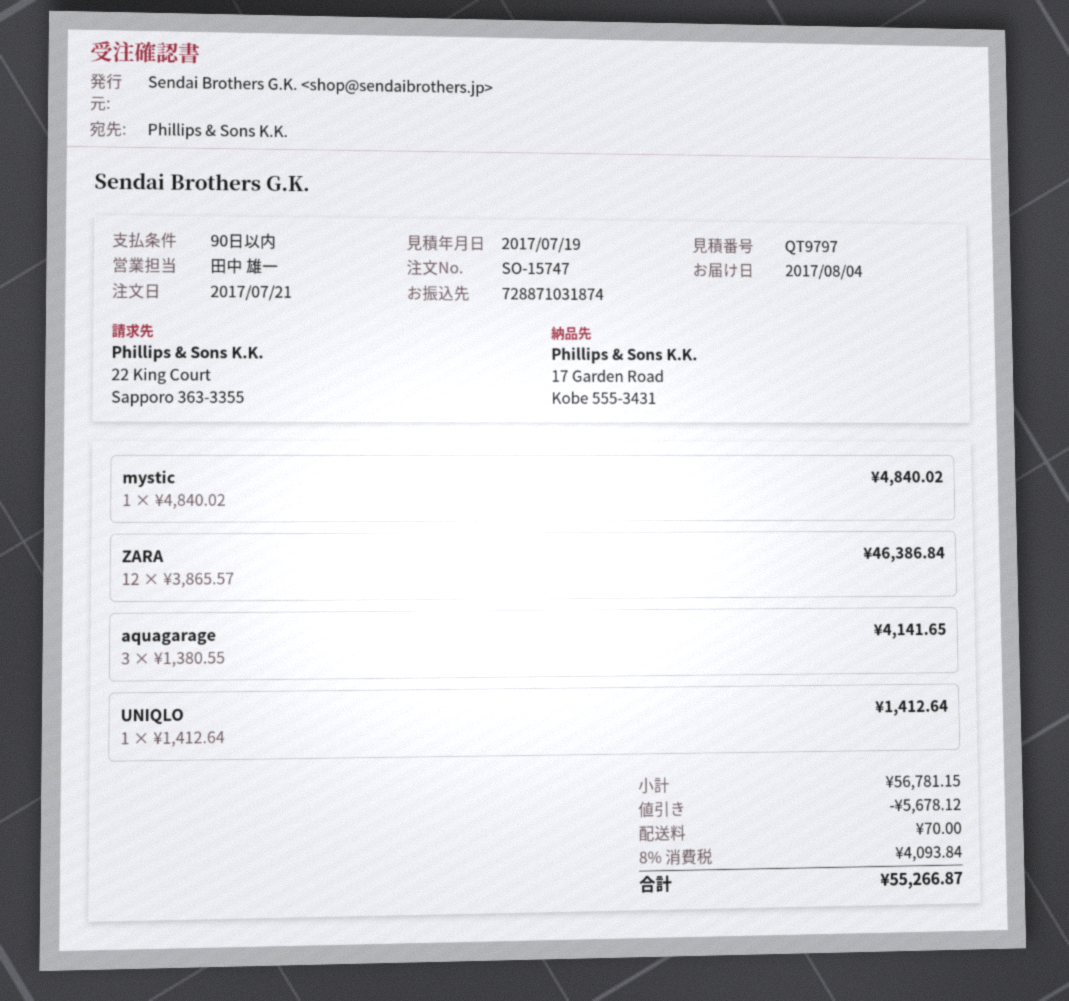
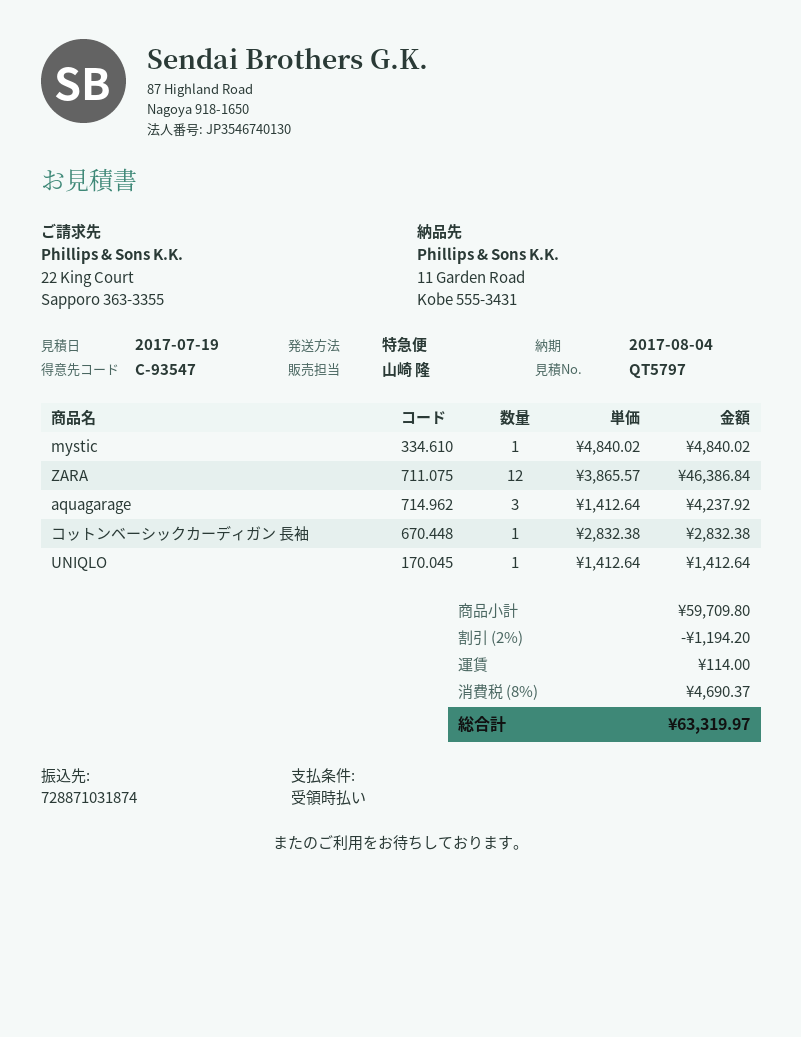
quote number: QT9797 -> QT5797
payment terms: 90 days -> on receipt
sales rep: 田中 雄一 -> 山崎 隆
ship to: 17 Garden Road, Kobe 555-3431 -> 11 Garden Road, Kobe 555-3431
aquagarage: 3 x 1380.55 = 4141.65 -> 3 x 1412.64 = 4237.92
コットンベーシックカーディガン 長袖: none -> 1 x 2832.38 = 2832.38
subtotal: 56781.15 -> 59709.80
discount: 5678.12 -> 1194.20
shipping: 70.00 -> 114.00
tax: 8% = 4093.84 -> 8% = 4690.37
total: 55266.87 -> 63319.97

